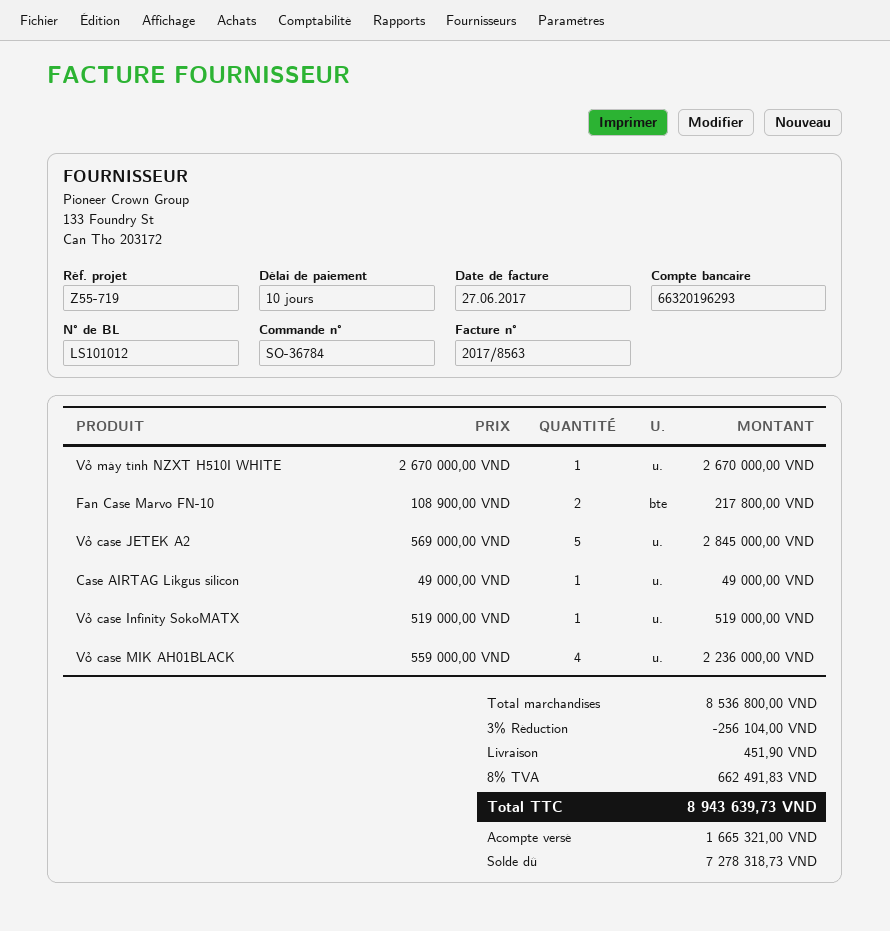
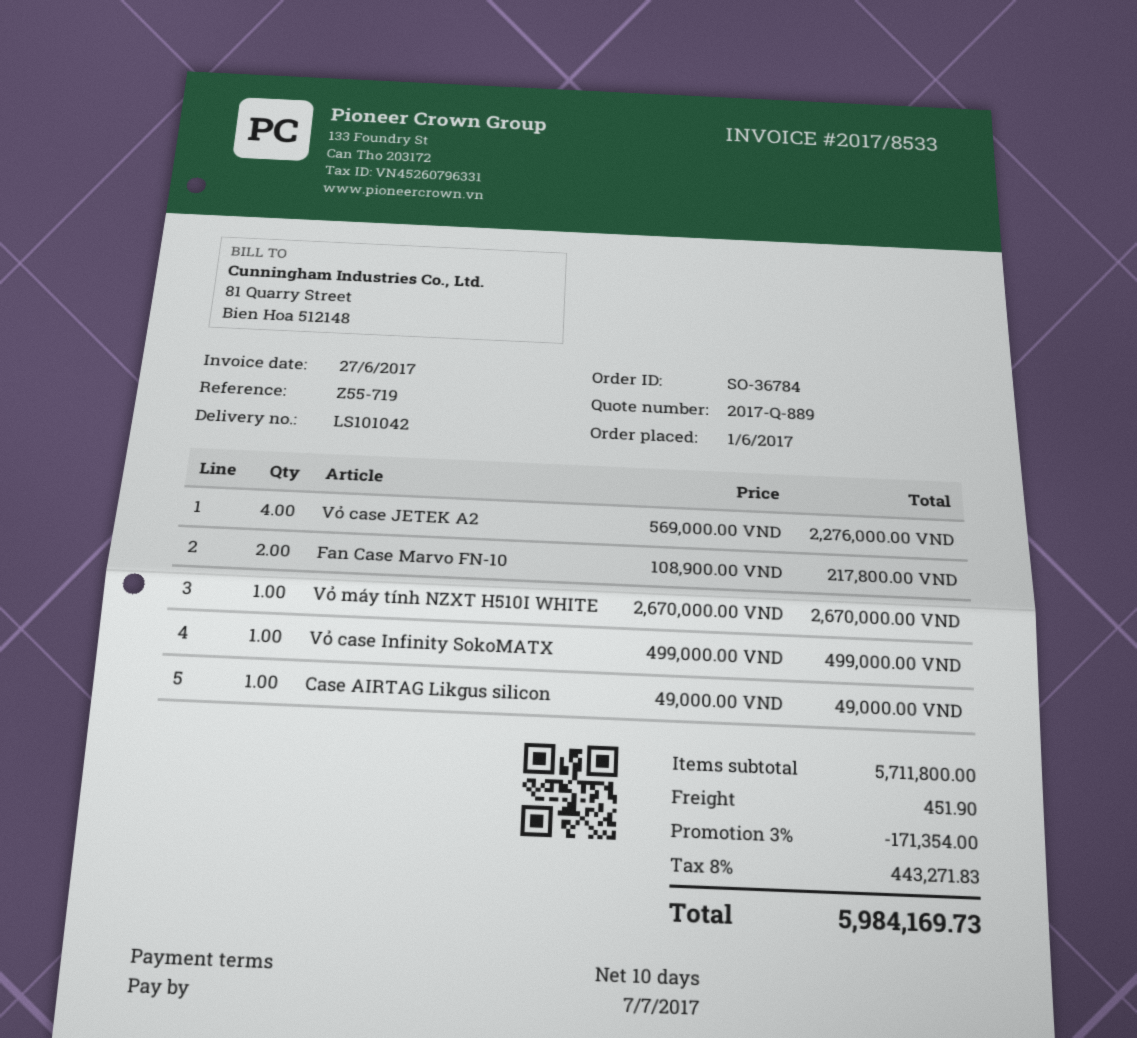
delivery note number: LS101012 -> LS101042
invoice number: 2017/8563 -> 2017/8533
Vỏ case JETEK A2: 5 x 569000.00 = 2845000.00 -> 4 x 569000.00 = 2276000.00
Vỏ case Infinity SokoMATX: 1 x 519000.00 = 519000.00 -> 1 x 499000.00 = 499000.00
Vỏ case MIK AH01BLACK: 4 x 559000.00 = 2236000.00 -> none
subtotal: 8536800.00 -> 5711800.00
discount: 3% = 256104.00 -> 3% = 171354.00
tax: 8% = 662491.83 -> 8% = 443271.83
total: 8943639.73 -> 5984169.73

